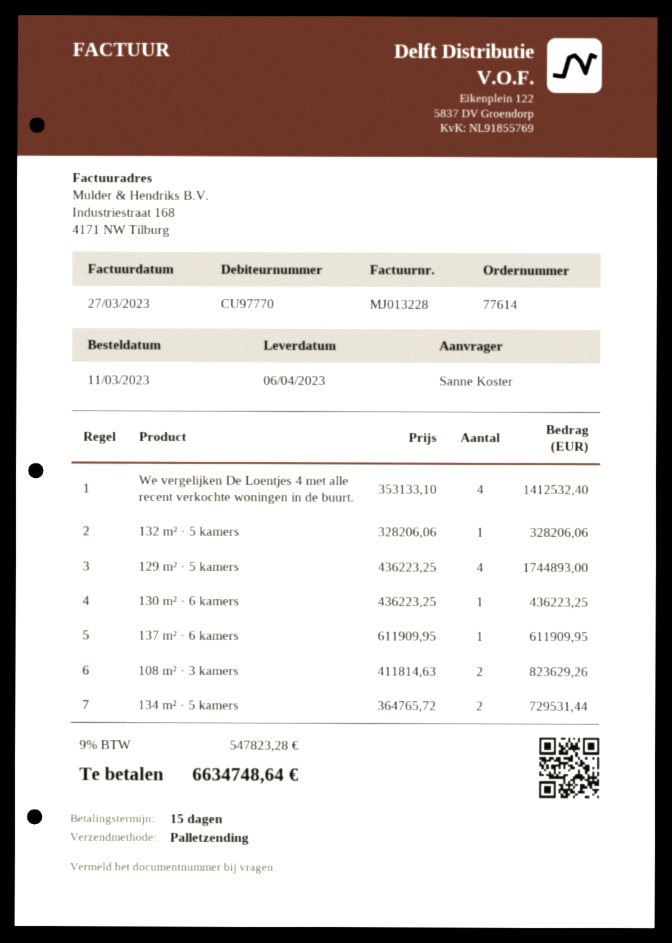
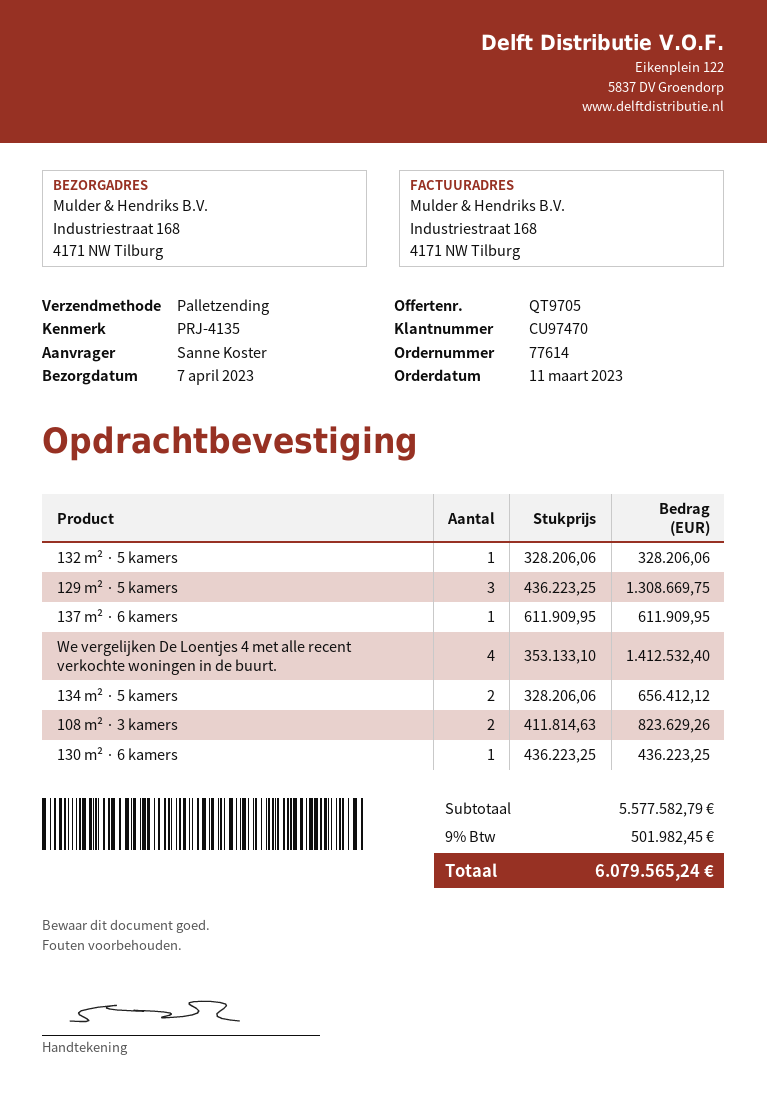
delivery date: 2023-04-06 -> 2023-04-07
customer number: CU97770 -> CU97470
129 m² · 5 kamers: 4 x 436223.25 = 1744893.00 -> 3 x 436223.25 = 1308669.75
134 m² · 5 kamers: 2 x 364765.72 = 729531.44 -> 2 x 328206.06 = 656412.12
tax: 9% = 547823.28 -> 9% = 501982.45
total: 6634748.64 -> 6079565.24

